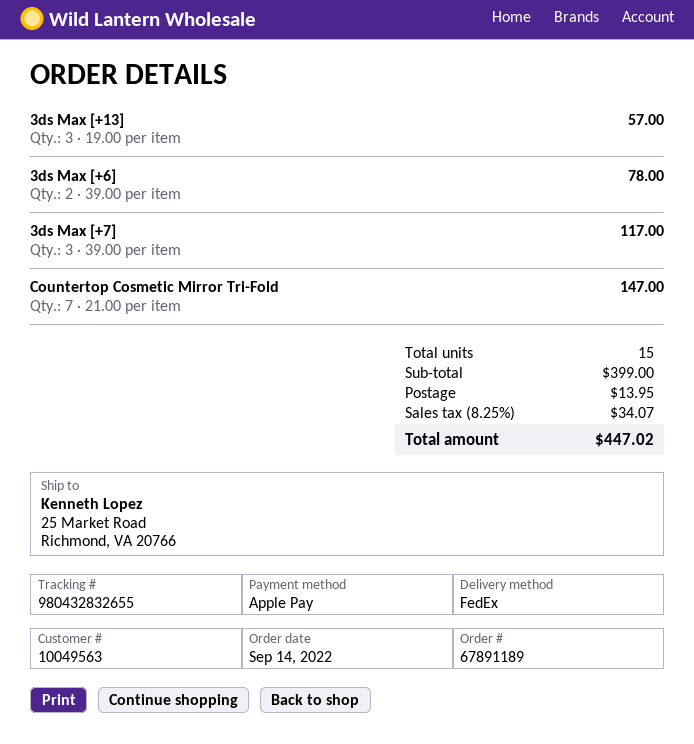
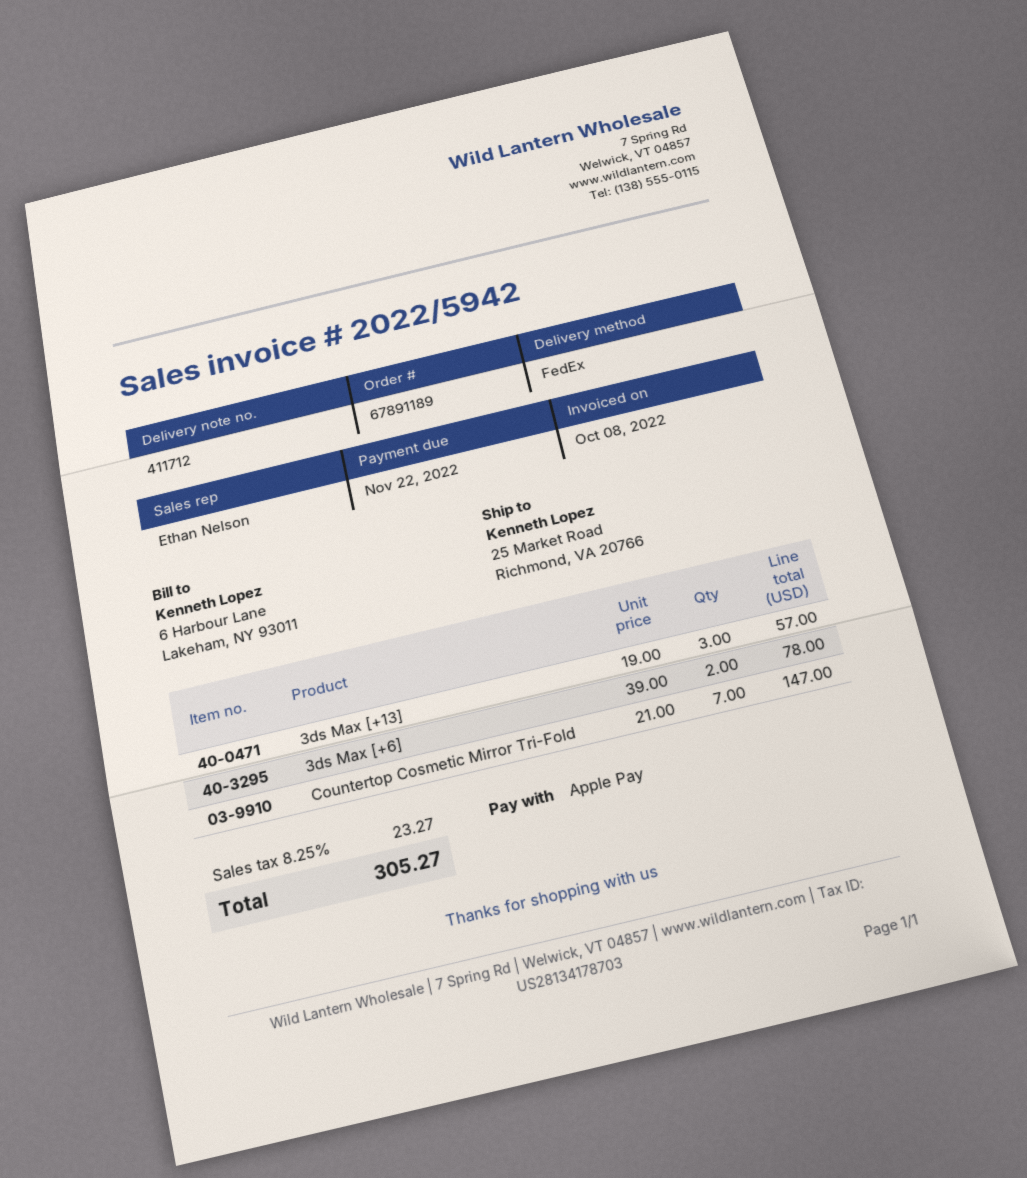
3ds Max [+7]: 3 x 39.00 = 117.00 -> none
shipping: 13.95 -> none
tax: 8.25% = 34.07 -> 8.25% = 23.27
total: 447.02 -> 305.27

